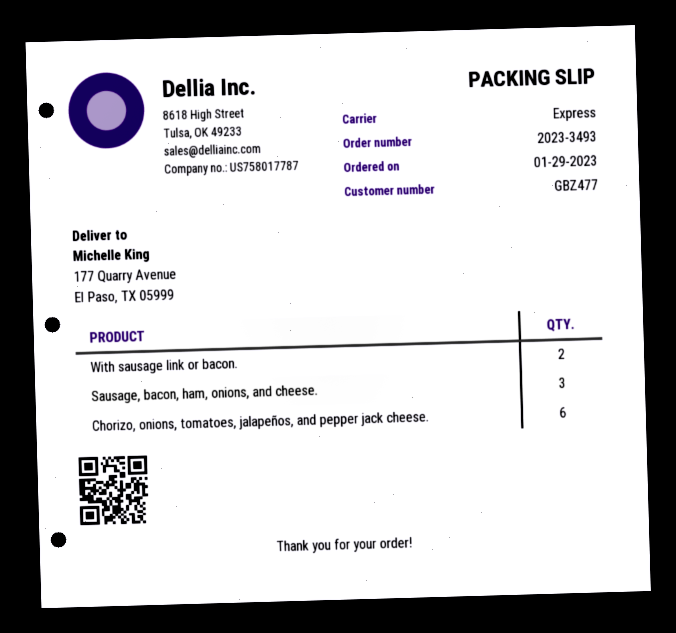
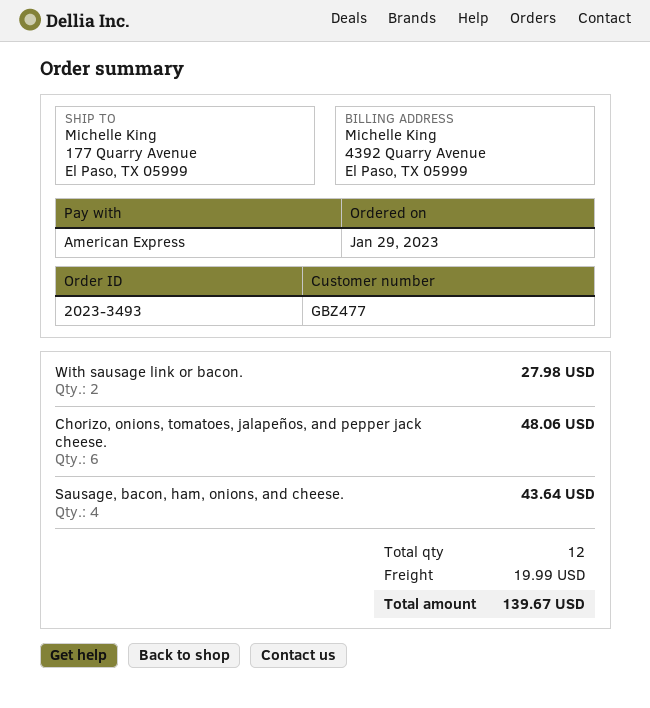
Sausage, bacon, ham, onions, and cheese.: 3 -> 4

